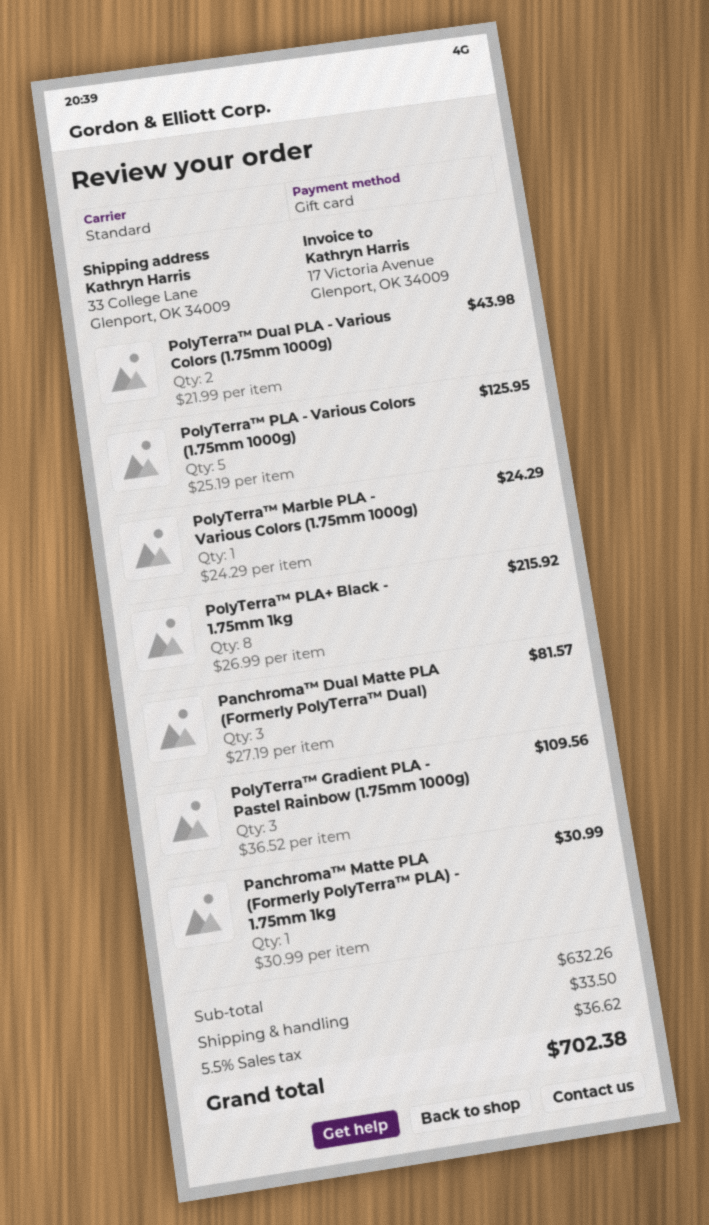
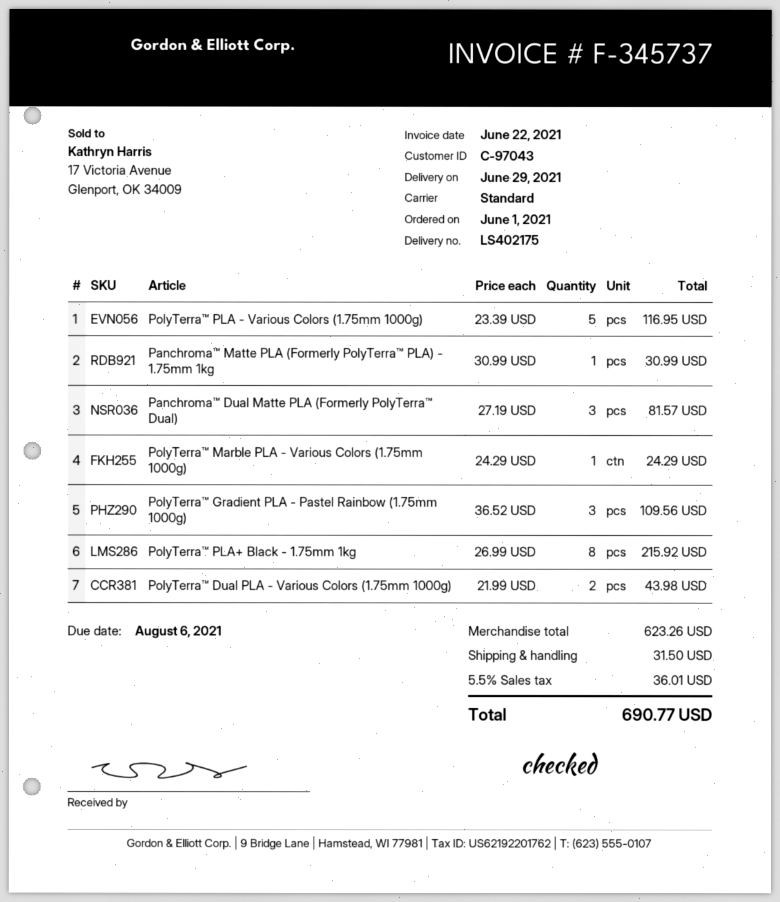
PolyTerra™ PLA - Various Colors (1.75mm 1000g): 5 x 25.19 = 125.95 -> 5 x 23.39 = 116.95
subtotal: 632.26 -> 623.26
shipping: 33.50 -> 31.50
tax: 5.5% = 36.62 -> 5.5% = 36.01
total: 702.38 -> 690.77

